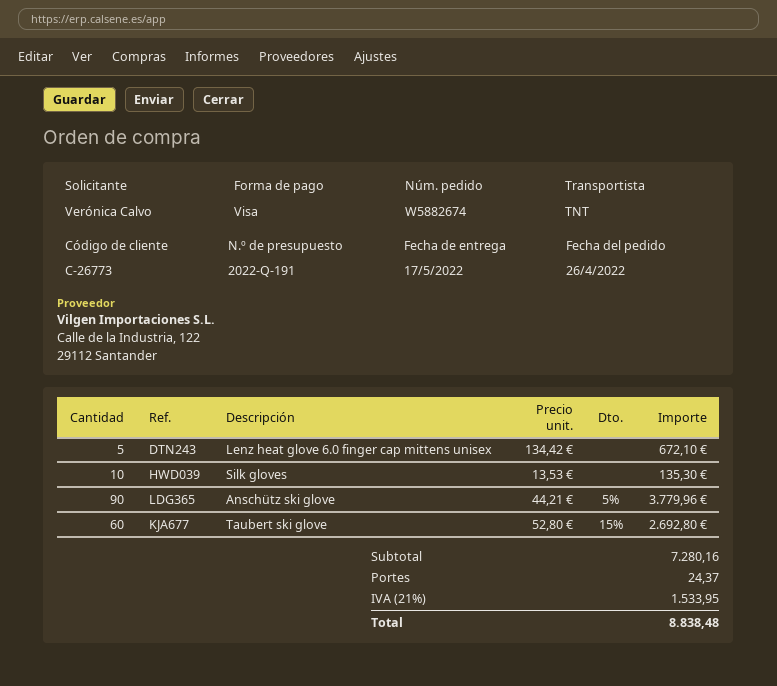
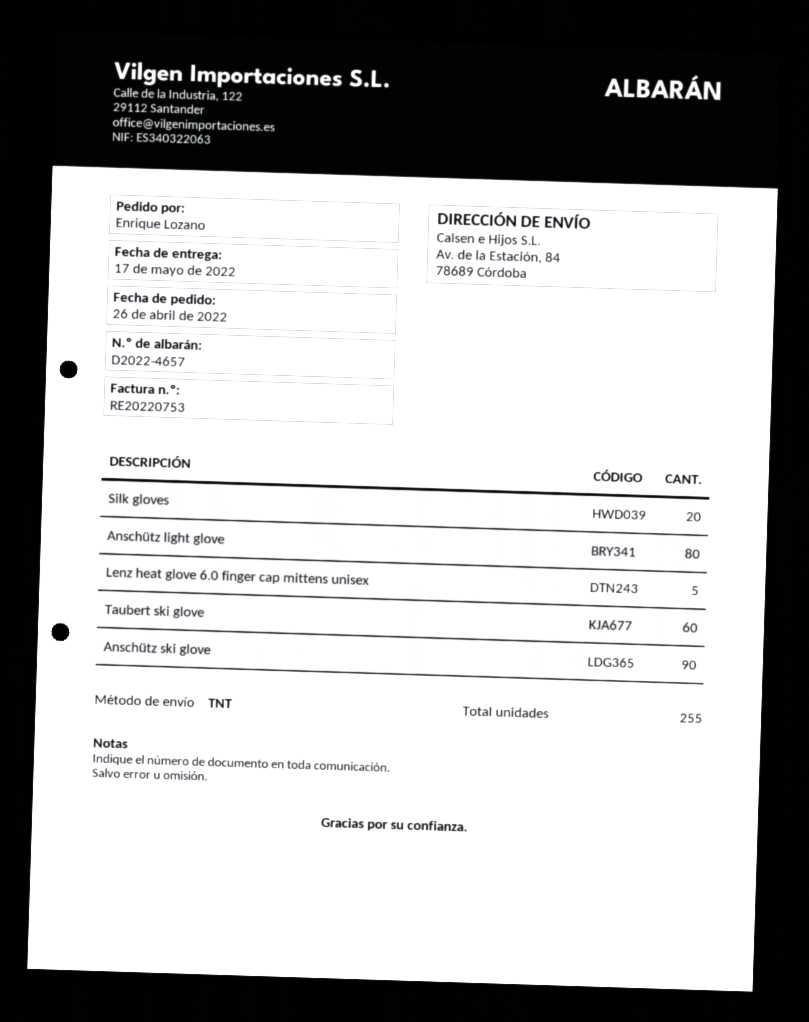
ordered by: Verónica Calvo -> Enrique Lozano
Silk gloves: 10 -> 20
Anschütz light glove: none -> 80

